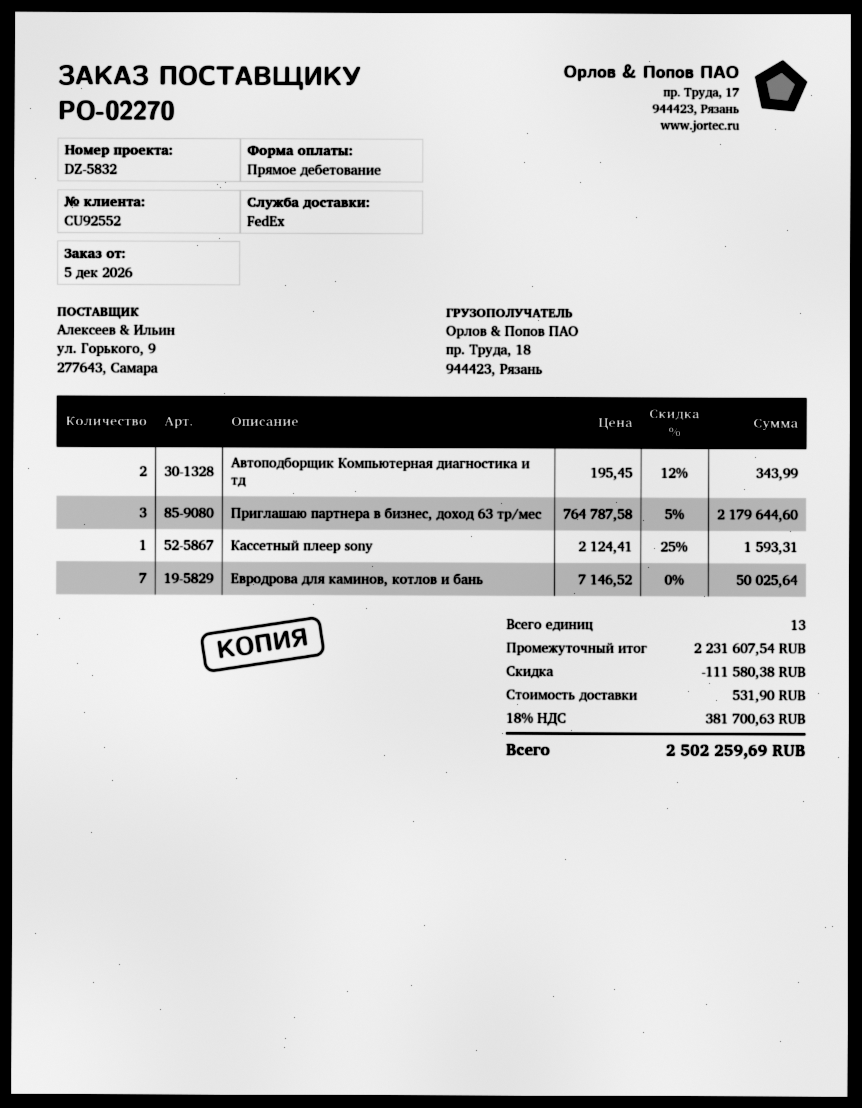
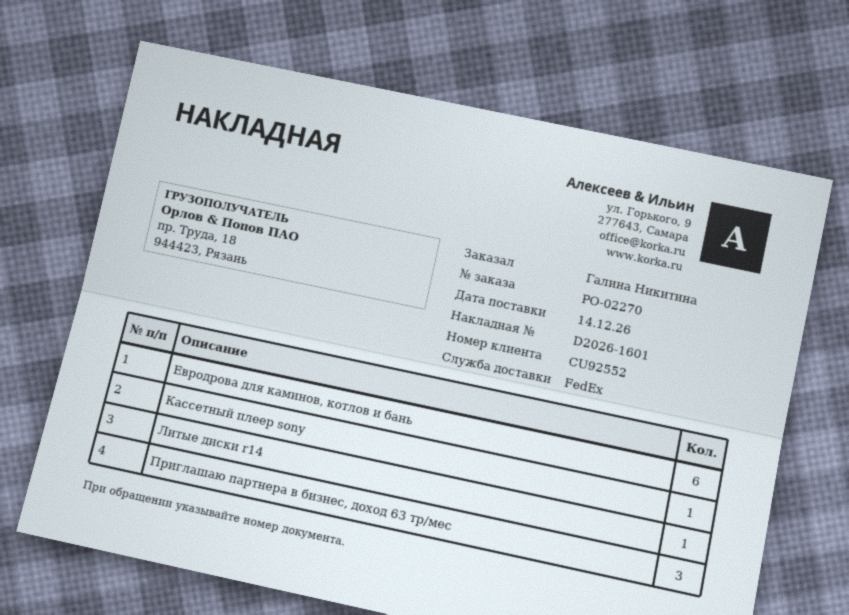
Автоподборщик Компьютерная диагностика и тд: 2 -> none
Евродрова для каминов, котлов и бань: 7 -> 6
Литые диски r14: none -> 1

